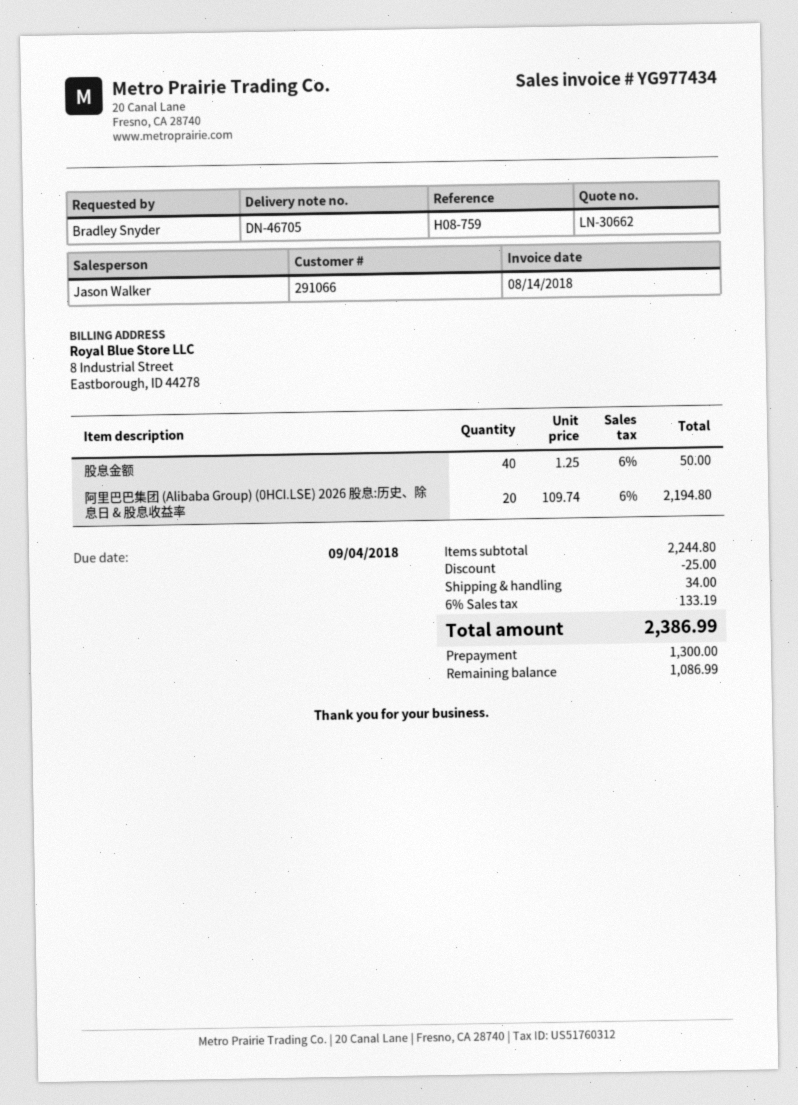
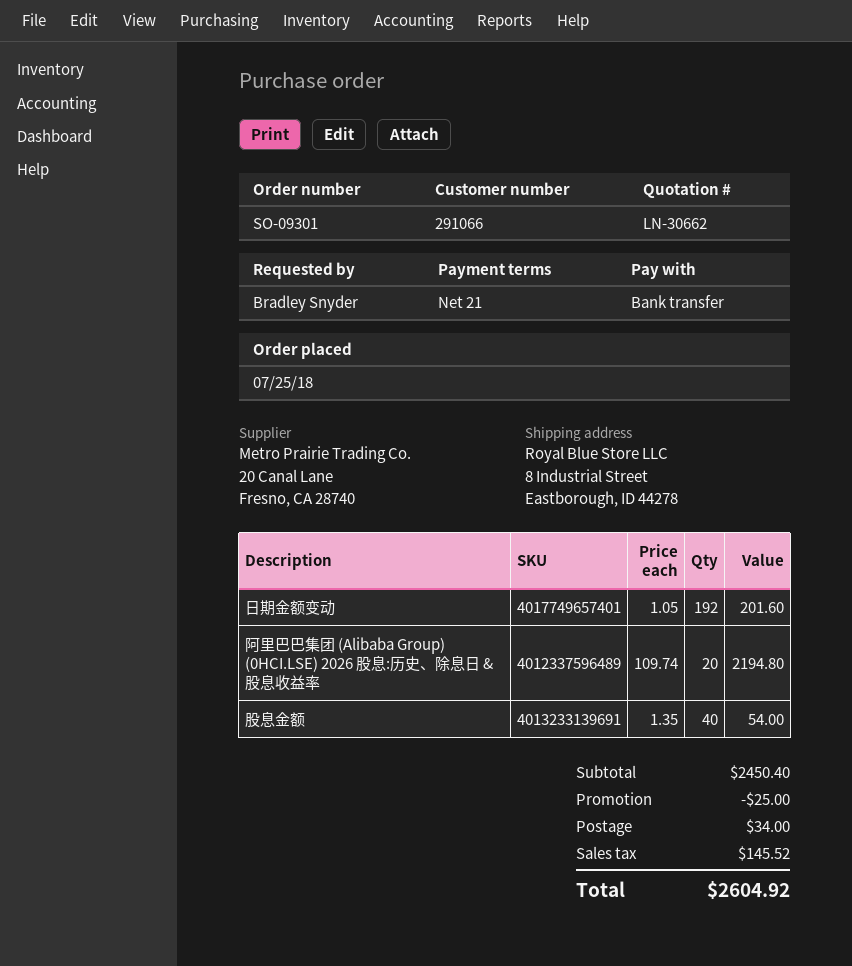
股息金额: 40 x 1.25 = 50.00 -> 40 x 1.35 = 54.00
日期金额变动: none -> 192 x 1.05 = 201.60
subtotal: 2244.80 -> 2450.40
tax: 133.19 -> 145.52
total: 2386.99 -> 2604.92

